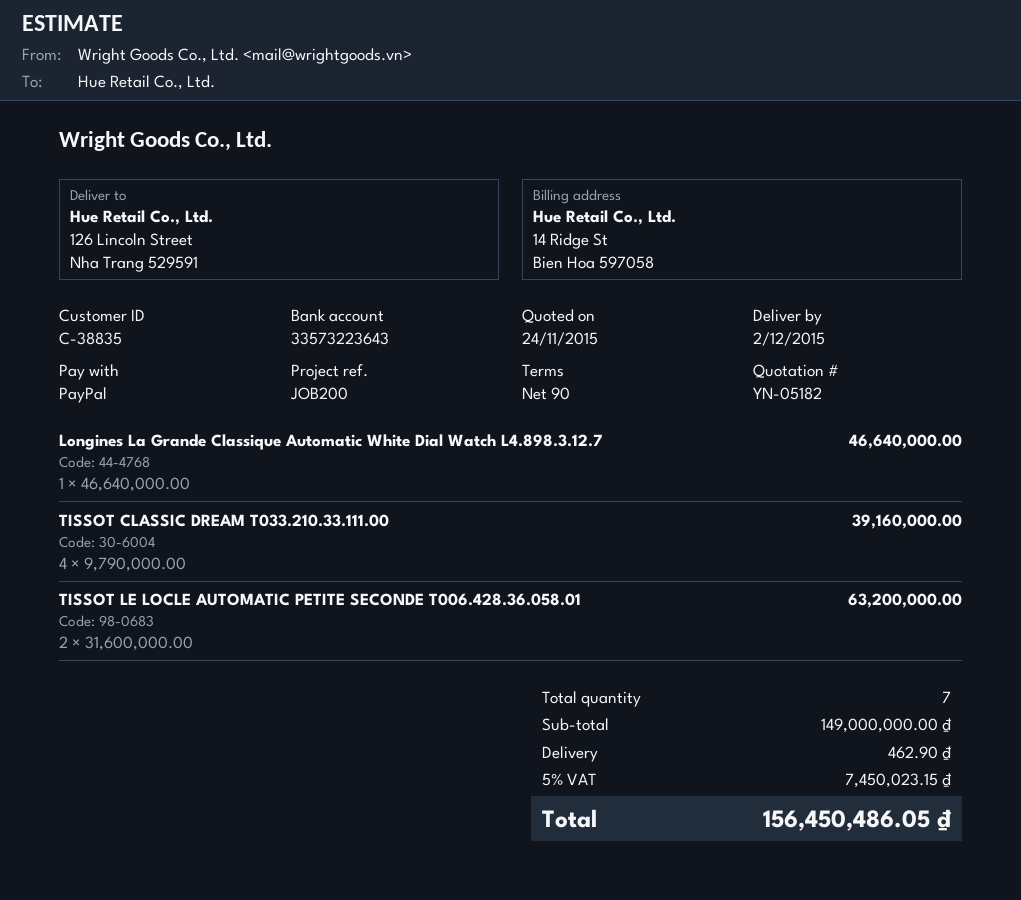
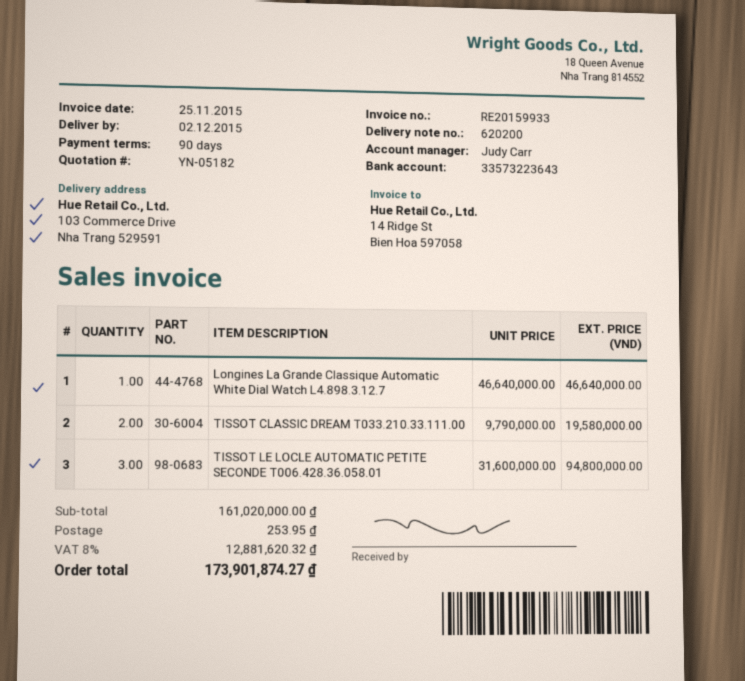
ship to: 126 Lincoln Street, Nha Trang 529591 -> 103 Commerce Drive, Nha Trang 529591
TISSOT CLASSIC DREAM T033.210.33.111.00: 4 x 9790000.00 = 39160000.00 -> 2 x 9790000.00 = 19580000.00
TISSOT LE LOCLE AUTOMATIC PETITE SECONDE T006.428.36.058.01: 2 x 31600000.00 = 63200000.00 -> 3 x 31600000.00 = 94800000.00
subtotal: 149000000.00 -> 161020000.00
shipping: 462.90 -> 253.95
tax: 5% = 7450023.15 -> 8% = 12881620.32
total: 156450486.05 -> 173901874.27

